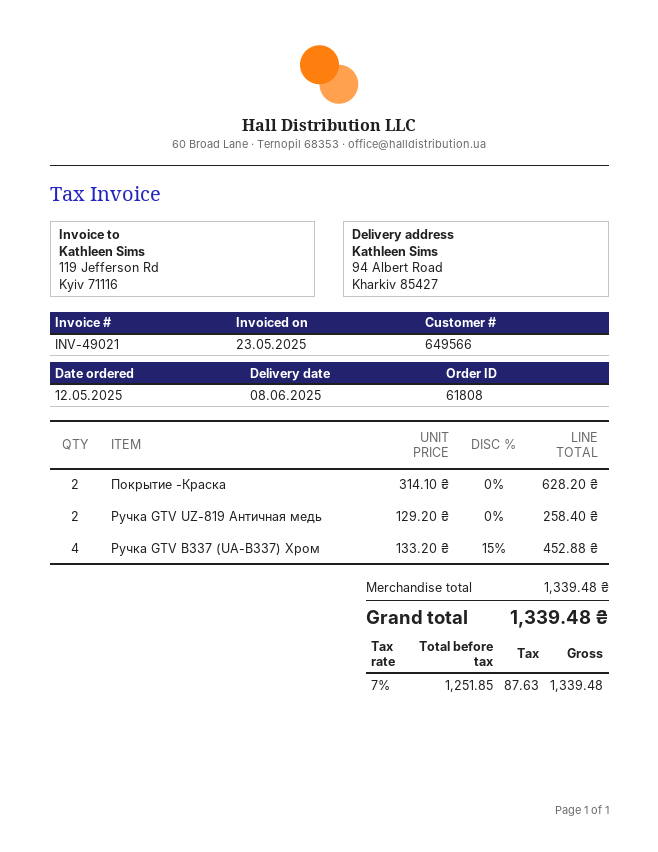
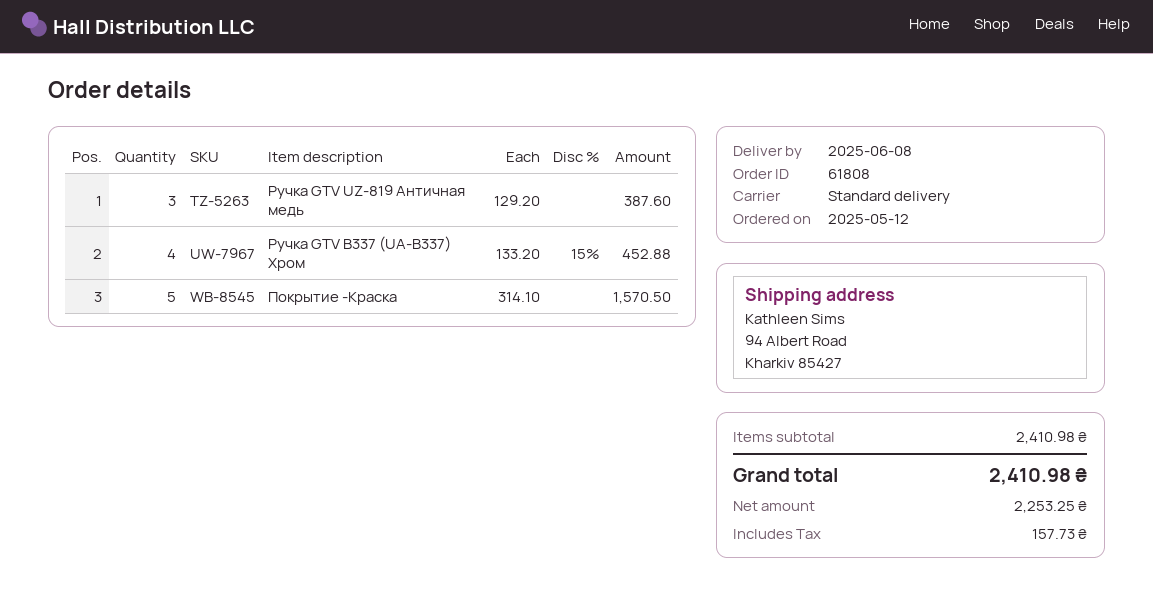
Покрытие -Краска: 2 x 314.10 = 628.20 -> 5 x 314.10 = 1570.50
Ручка GTV UZ-819 Античная медь: 2 x 129.20 = 258.40 -> 3 x 129.20 = 387.60
subtotal: 1339.48 -> 2410.98
net: 1251.85 -> 2253.25
tax: 87.63 -> 157.73
total: 1339.48 -> 2410.98

